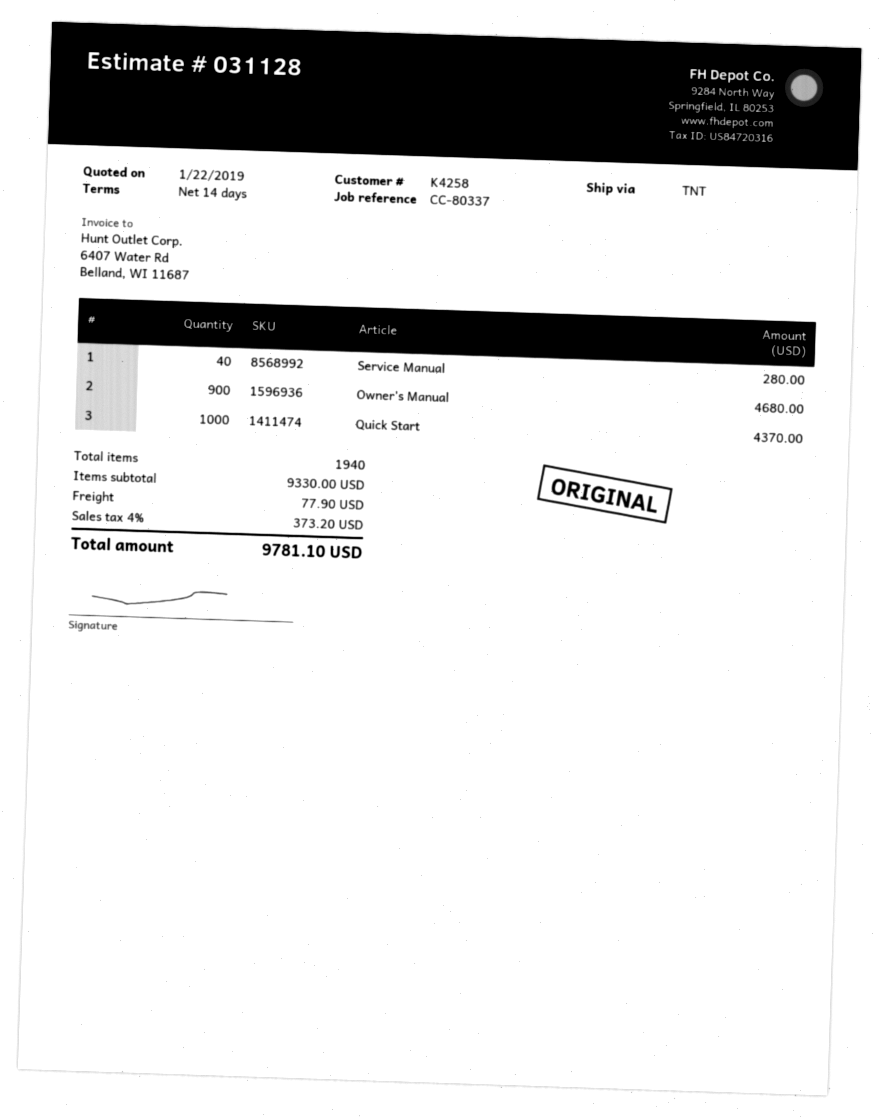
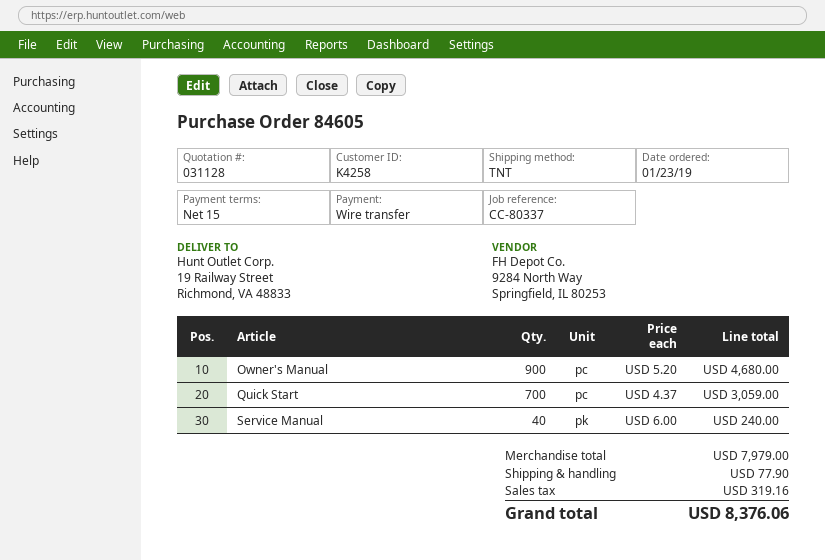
payment terms: 14 days -> 15 days
Service Manual: 40 for 280.00 -> 40 for 240.00
Quick Start: 1000 for 4370.00 -> 700 for 3059.00
subtotal: 9330.00 -> 7979.00
tax: 373.20 -> 319.16
total: 9781.10 -> 8376.06

